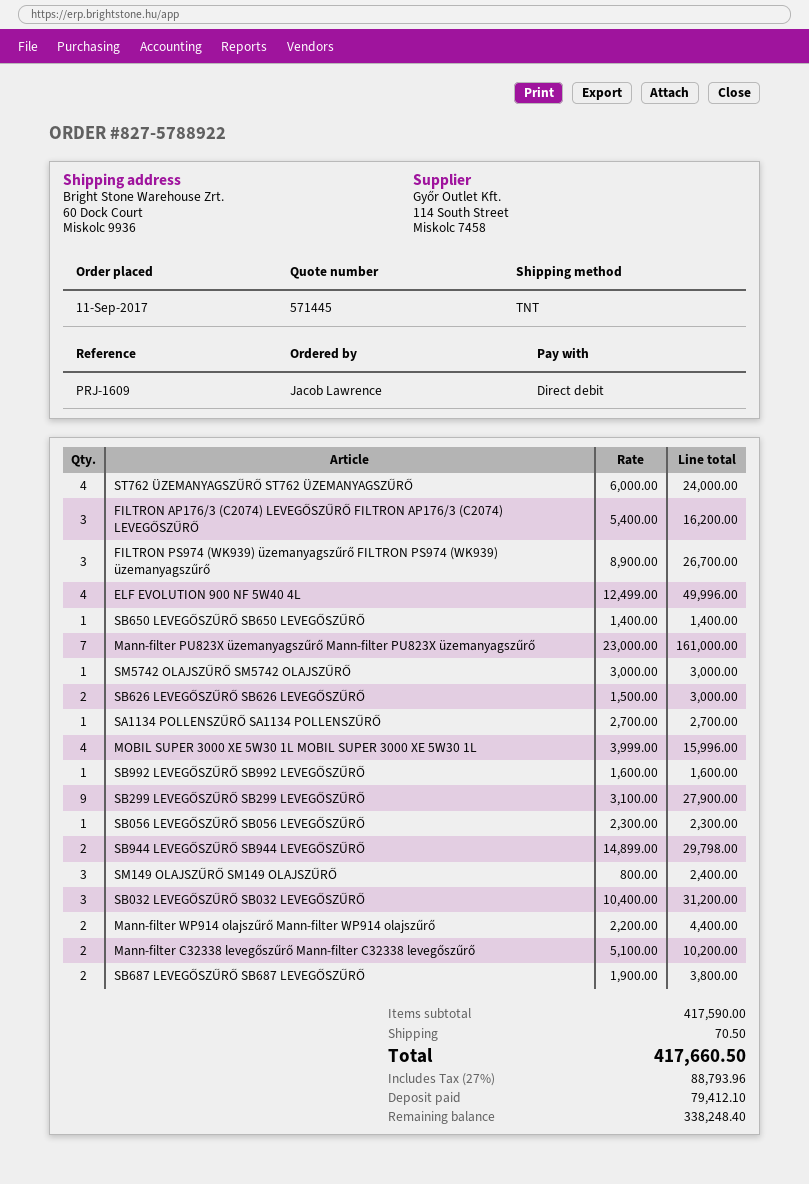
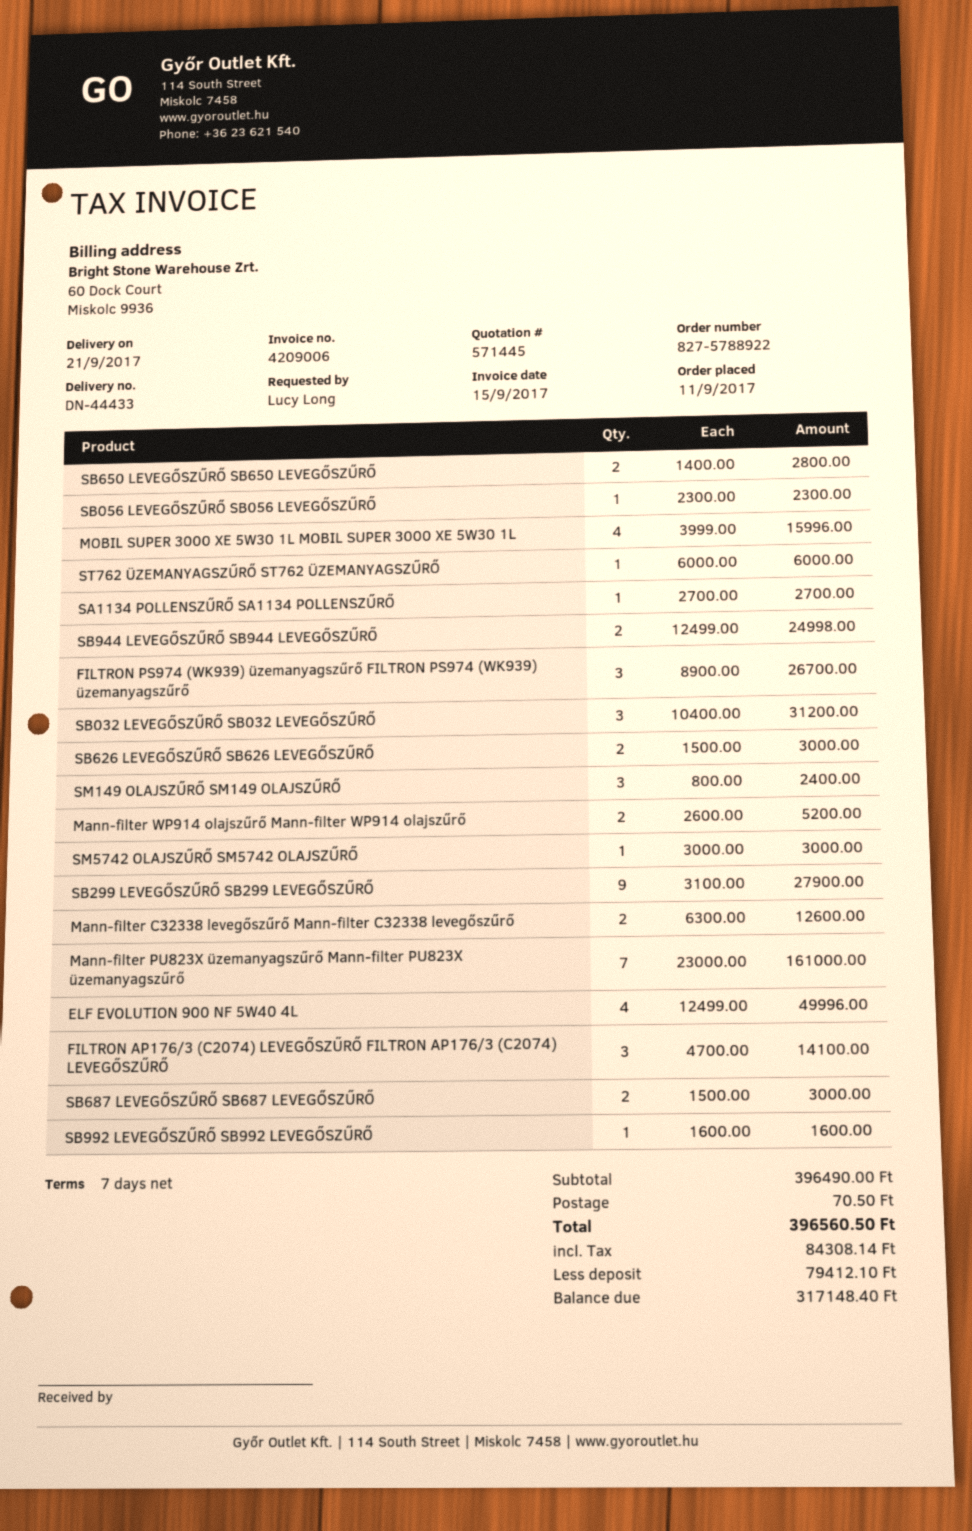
ordered by: Jacob Lawrence -> Lucy Long
ST762 ÜZEMANYAGSZŰRŐ ST762 ÜZEMANYAGSZŰRŐ: 4 x 6000.00 = 24000.00 -> 1 x 6000.00 = 6000.00
FILTRON AP176/3 (C2074) LEVEGŐSZŰRŐ FILTRON AP176/3 (C2074) LEVEGŐSZŰRŐ: 3 x 5400.00 = 16200.00 -> 3 x 4700.00 = 14100.00
SB650 LEVEGŐSZŰRŐ SB650 LEVEGŐSZŰRŐ: 1 x 1400.00 = 1400.00 -> 2 x 1400.00 = 2800.00
SB944 LEVEGŐSZŰRŐ SB944 LEVEGŐSZŰRŐ: 2 x 14899.00 = 29798.00 -> 2 x 12499.00 = 24998.00
Mann-filter WP914 olajszűrő Mann-filter WP914 olajszűrő: 2 x 2200.00 = 4400.00 -> 2 x 2600.00 = 5200.00
Mann-filter C32338 levegőszűrő Mann-filter C32338 levegőszűrő: 2 x 5100.00 = 10200.00 -> 2 x 6300.00 = 12600.00
SB687 LEVEGŐSZŰRŐ SB687 LEVEGŐSZŰRŐ: 2 x 1900.00 = 3800.00 -> 2 x 1500.00 = 3000.00
subtotal: 417590.00 -> 396490.00
tax: 88793.96 -> 84308.14
total: 417660.50 -> 396560.50
balance: 338248.40 -> 317148.40

